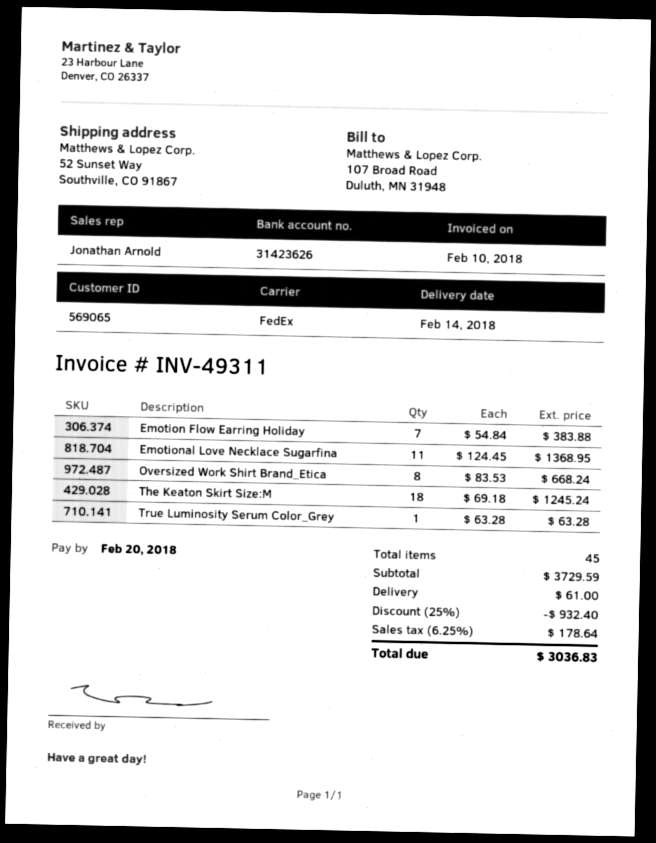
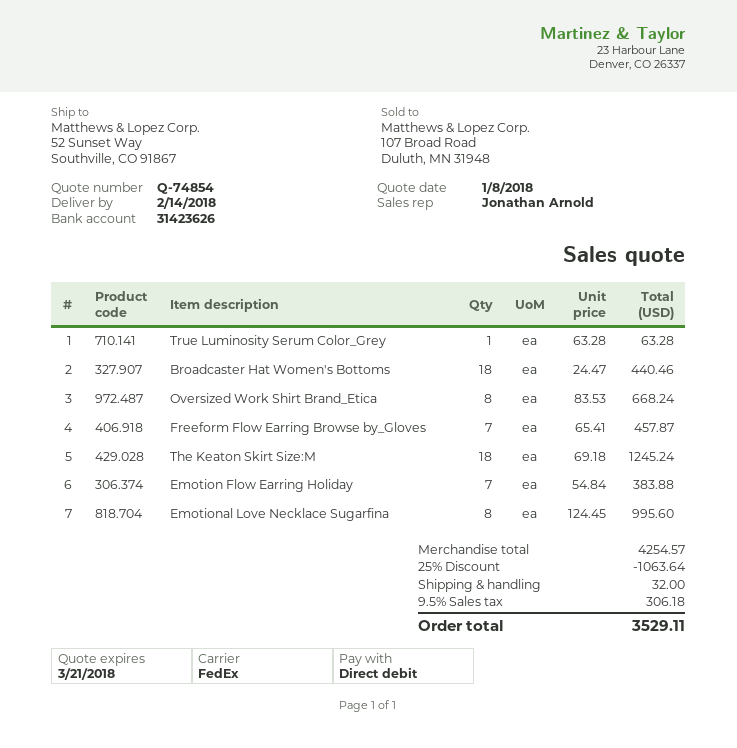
Emotional Love Necklace Sugarfina: 11 x 124.45 = 1368.95 -> 8 x 124.45 = 995.60
Broadcaster Hat Women's Bottoms: none -> 18 x 24.47 = 440.46
Freeform Flow Earring Browse by_Gloves: none -> 7 x 65.41 = 457.87
subtotal: 3729.59 -> 4254.57
discount: 25% = 932.40 -> 25% = 1063.64
shipping: 61.00 -> 32.00
tax: 6.25% = 178.64 -> 9.5% = 306.18
total: 3036.83 -> 3529.11

